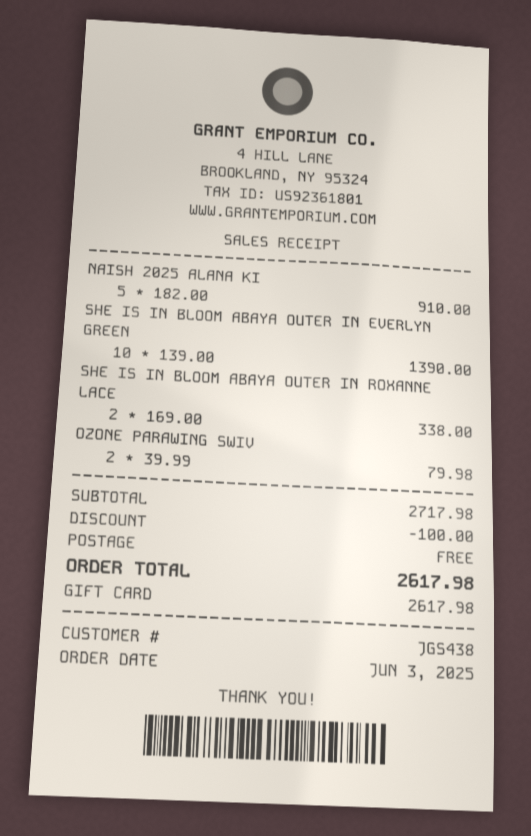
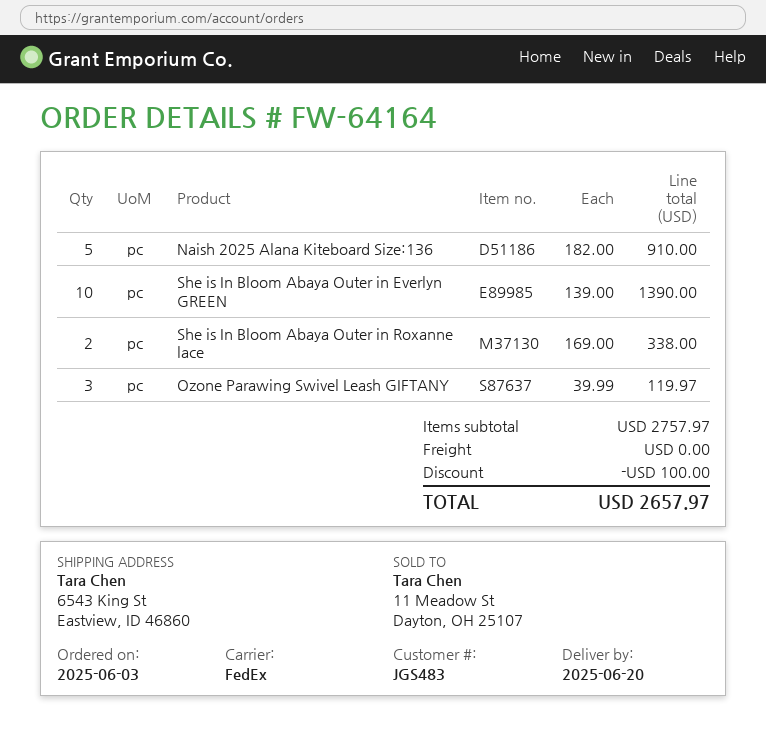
customer number: JGS438 -> JGS483
OZONE PARAWING SWIV: 2 x 39.99 = 79.98 -> 3 x 39.99 = 119.97
subtotal: 2717.98 -> 2757.97
total: 2617.98 -> 2657.97

